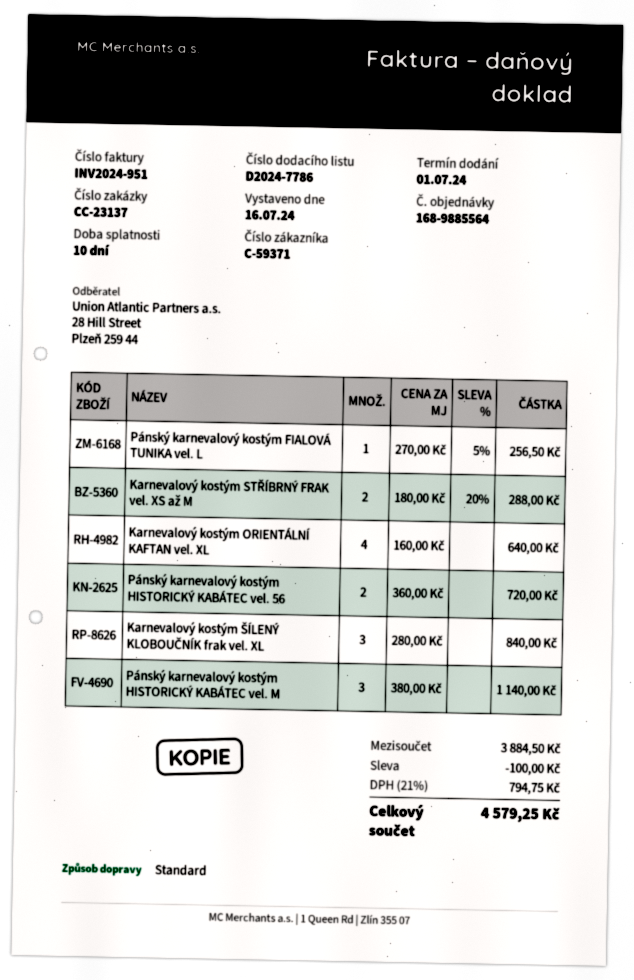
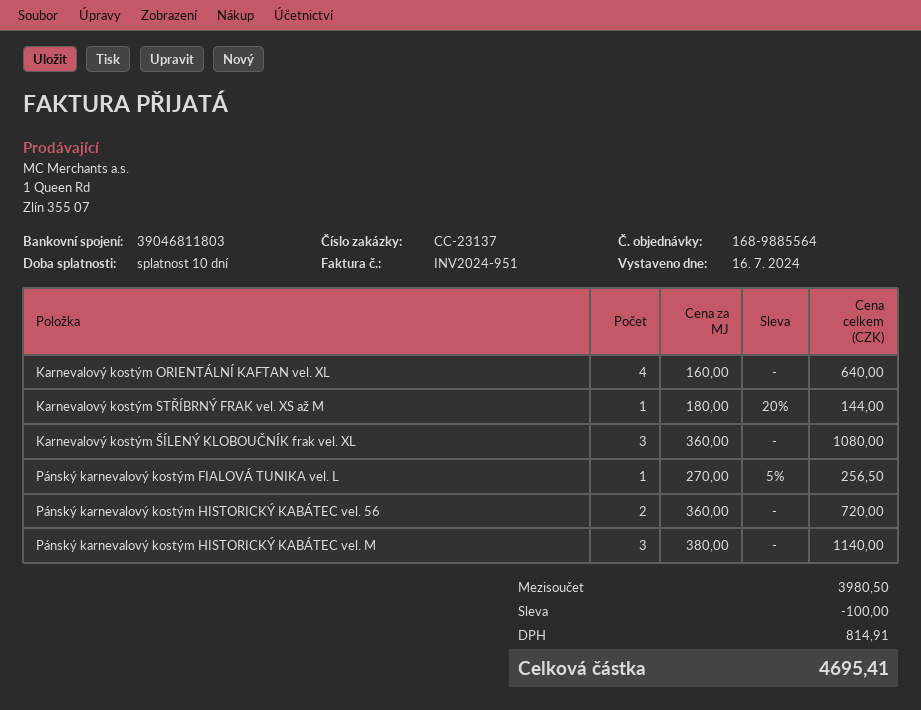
Karnevalový kostým STŘÍBRNÝ FRAK vel. XS až M: 2 x 180.00 - 20% = 288.00 -> 1 x 180.00 - 20% = 144.00
Karnevalový kostým ŠÍLENÝ KLOBOUČNÍK frak vel. XL: 3 x 280.00 = 840.00 -> 3 x 360.00 = 1080.00
subtotal: 3884.50 -> 3980.50
tax: 794.75 -> 814.91
total: 4579.25 -> 4695.41

